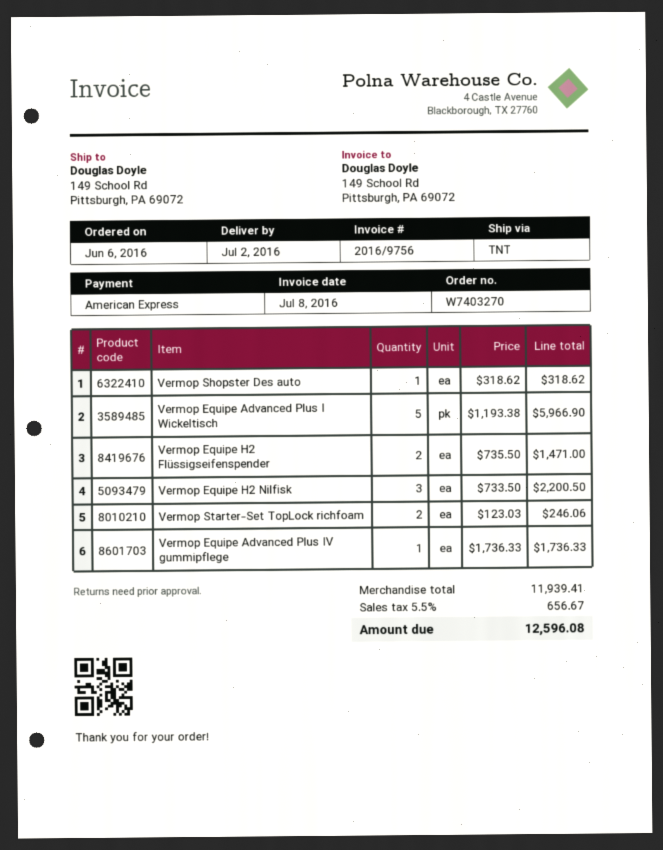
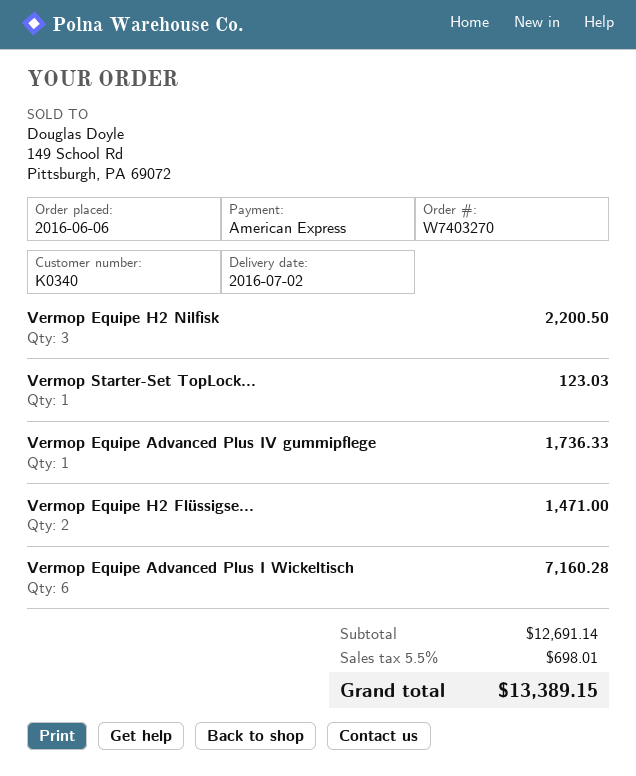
Vermop Shopster Des auto: 1 for 318.62 -> none
Vermop Equipe Advanced Plus I Wickeltisch: 5 for 5966.90 -> 6 for 7160.28
Vermop Starter-Set TopLock richfoam: 2 for 246.06 -> 1 for 123.03
subtotal: 11939.41 -> 12691.14
tax: 5.5% = 656.67 -> 5.5% = 698.01
total: 12596.08 -> 13389.15

